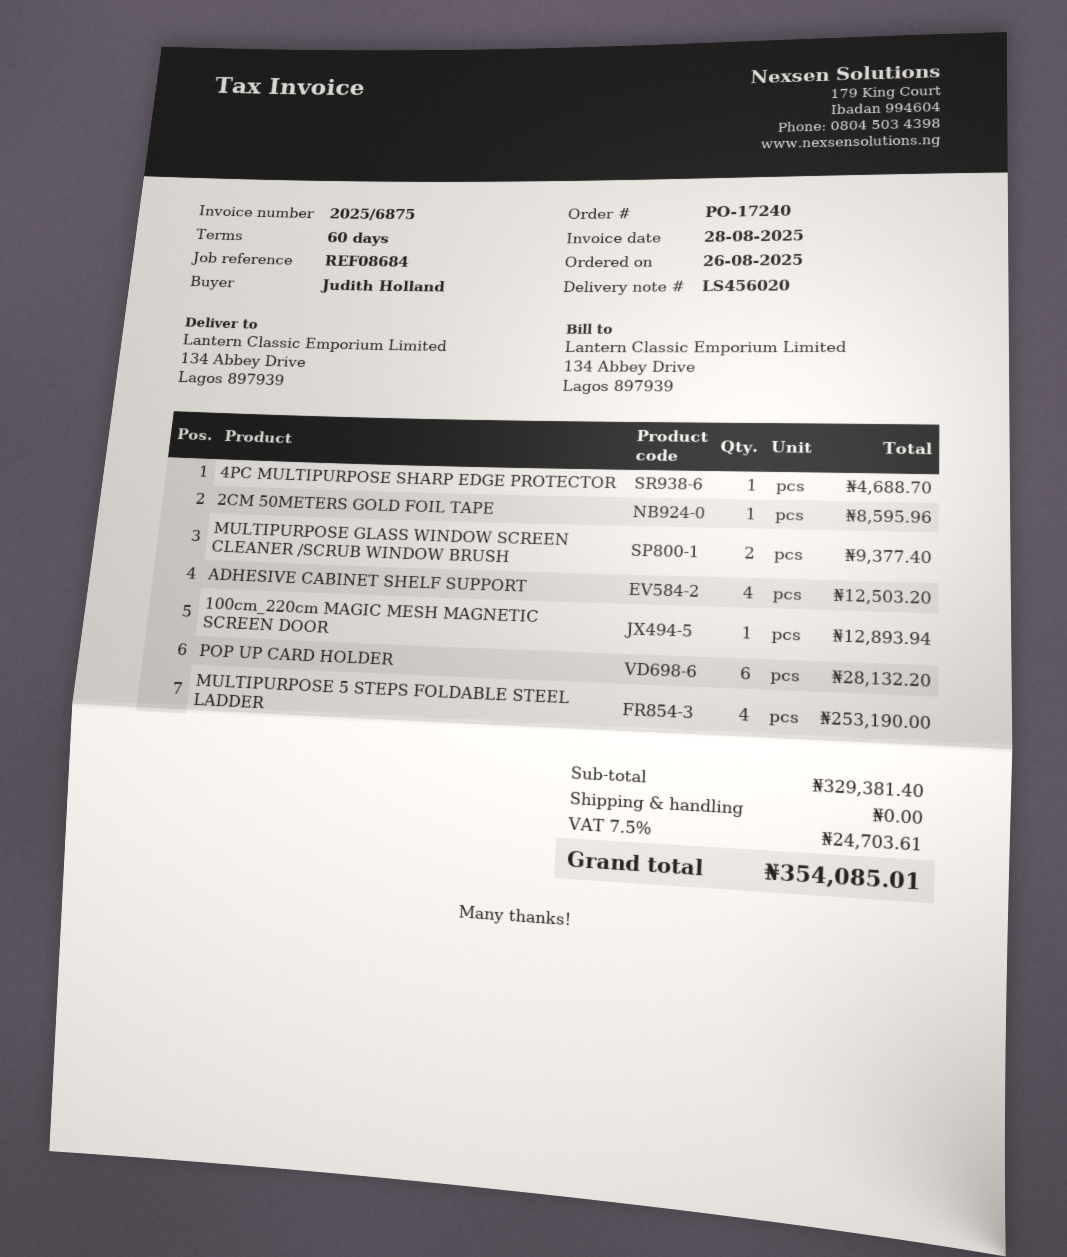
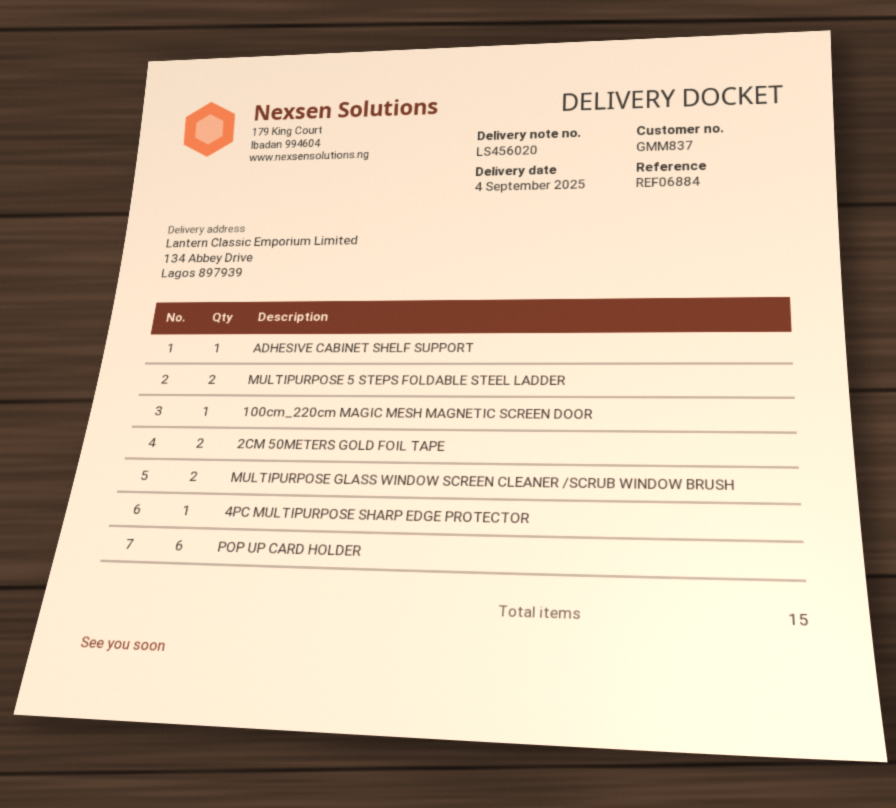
reference: REF08684 -> REF06884
2CM 50METERS GOLD FOIL TAPE: 1 -> 2
ADHESIVE CABINET SHELF SUPPORT: 4 -> 1
MULTIPURPOSE 5 STEPS FOLDABLE STEEL LADDER: 4 -> 2

